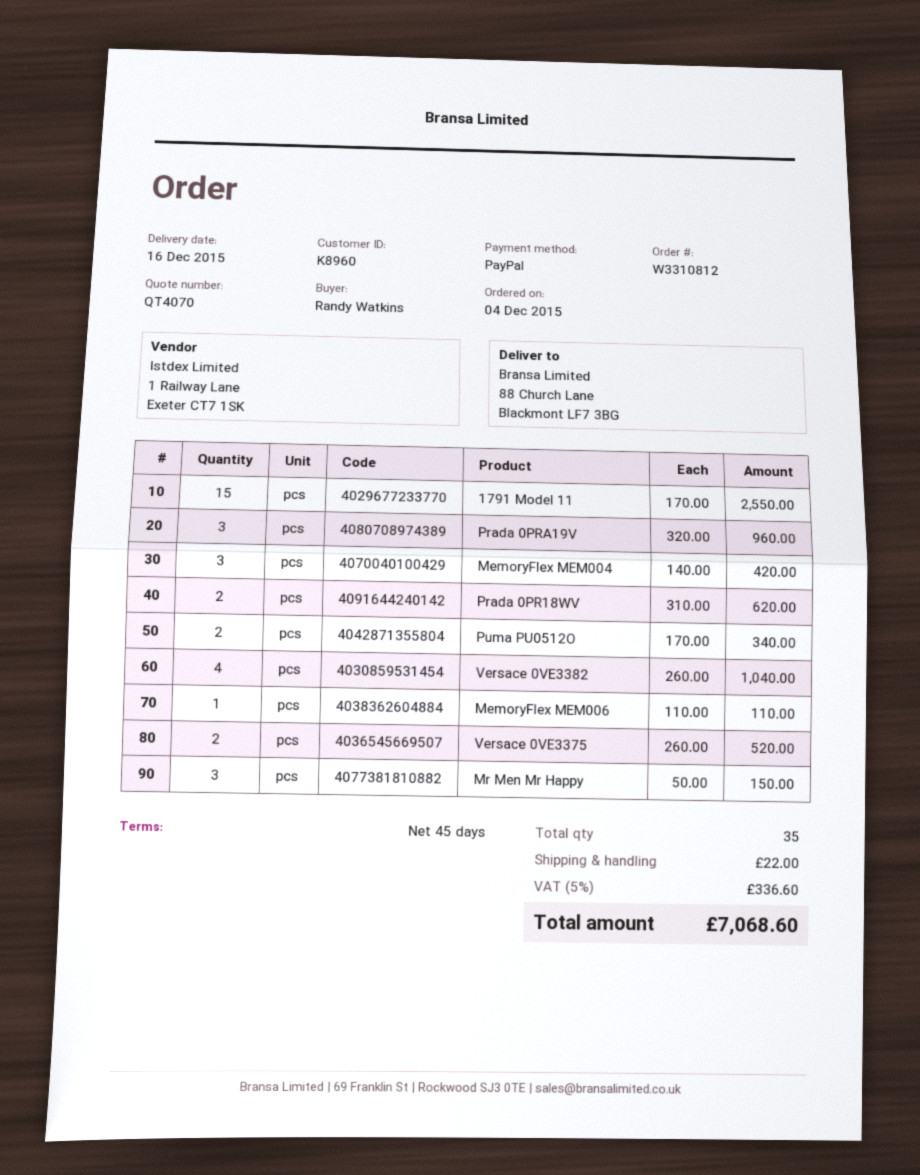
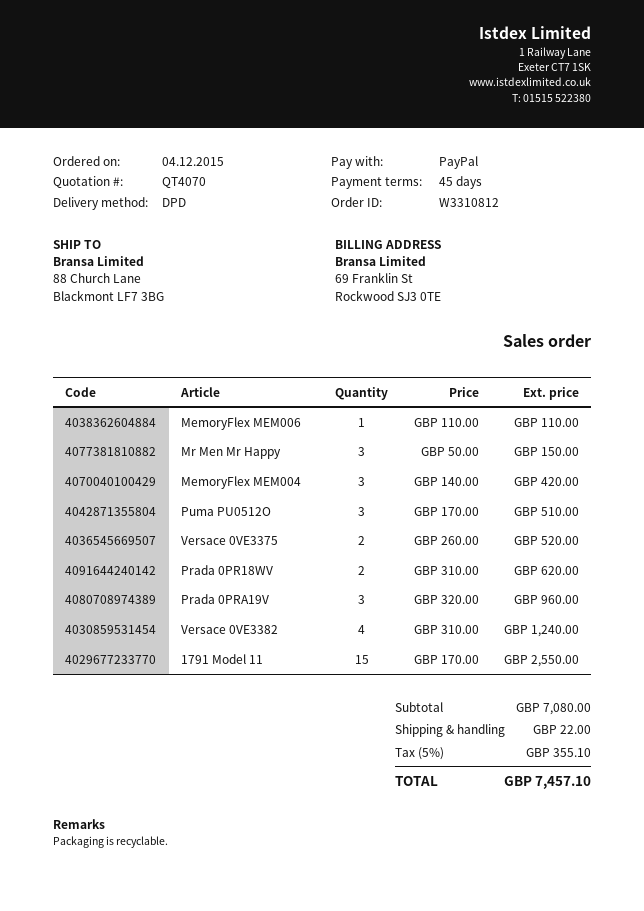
Puma PU0512O: 2 x 170.00 = 340.00 -> 3 x 170.00 = 510.00
Versace 0VE3382: 4 x 260.00 = 1040.00 -> 4 x 310.00 = 1240.00
tax: 5% = 336.60 -> 5% = 355.10
total: 7068.60 -> 7457.10

